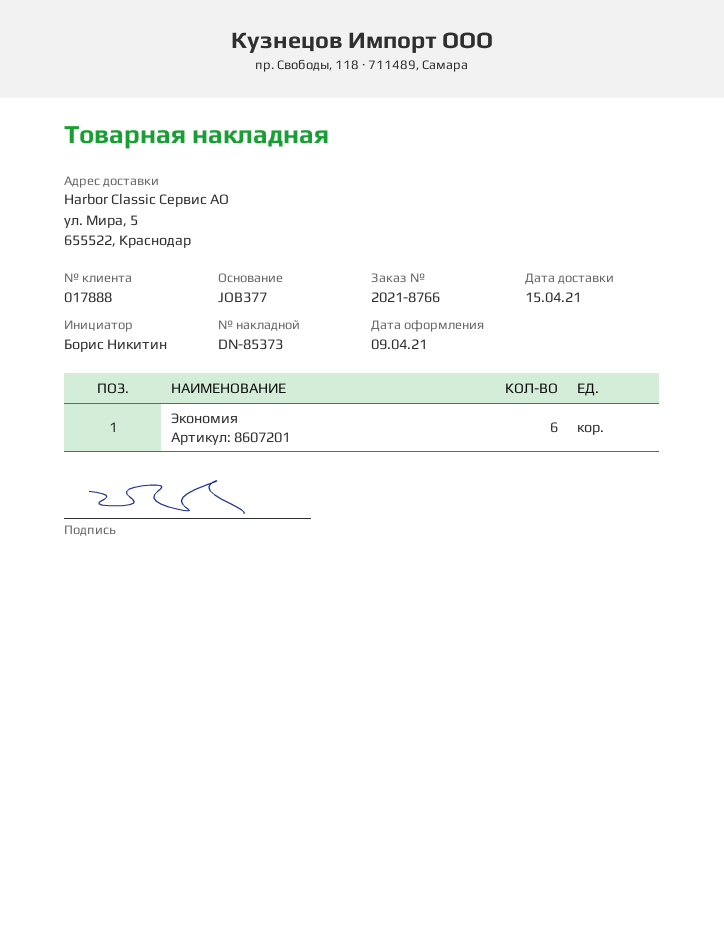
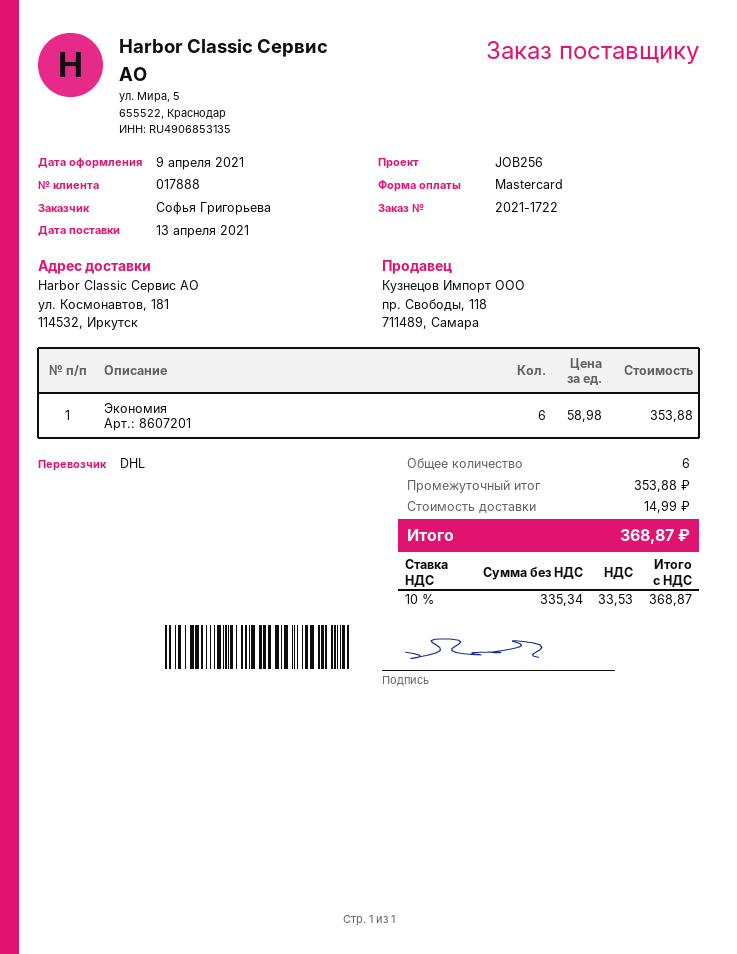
order number: 2021-8766 -> 2021-1722
delivery date: 2021-04-15 -> 2021-04-13
reference: JOB377 -> JOB256
ordered by: Борис Никитин -> Софья Григорьева
ship to: ул. Мира, 5, 655522, Краснодар -> ул. Космонавтов, 181, 114532, Иркутск

